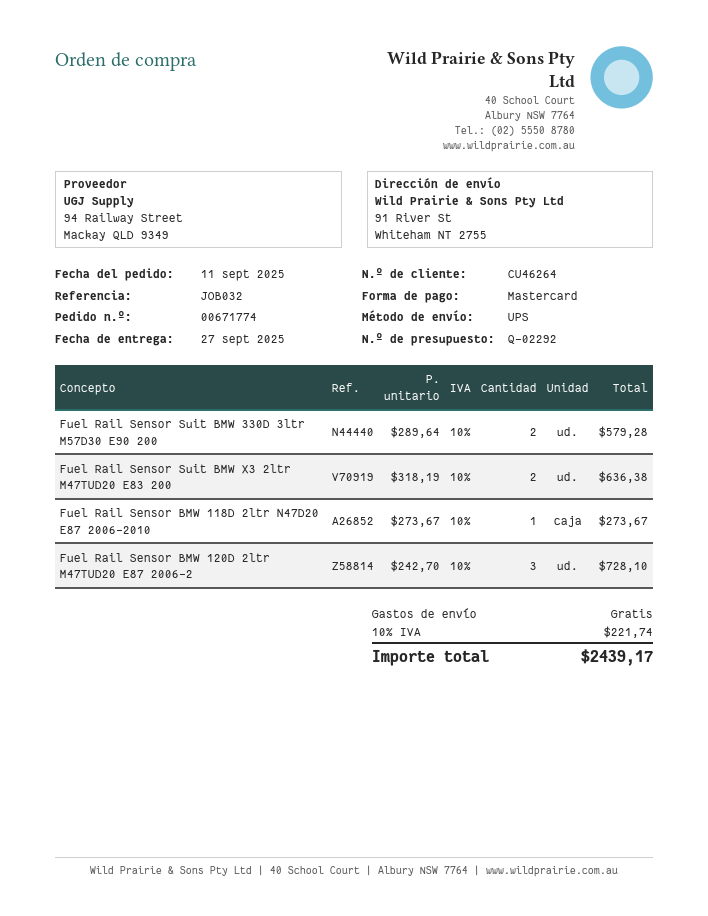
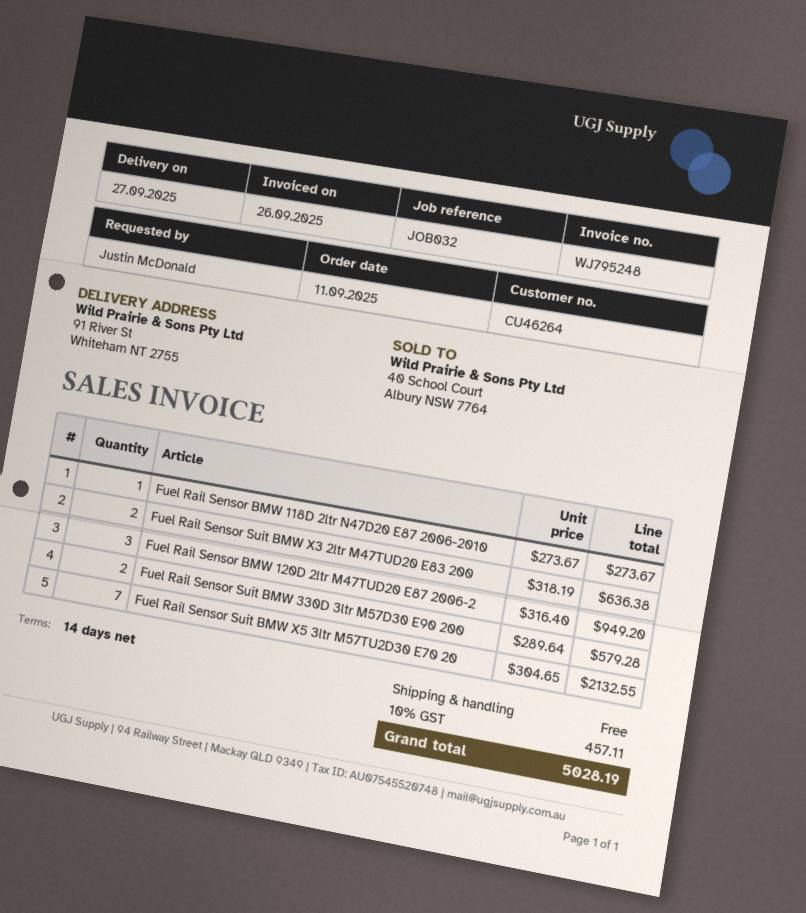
Fuel Rail Sensor BMW 120D 2ltr M47TUD20 E87 2006-2: 3 x 242.70 = 728.10 -> 3 x 316.40 = 949.20
Fuel Rail Sensor Suit BMW X5 3ltr M57TU2D30 E70 20: none -> 7 x 304.65 = 2132.55
tax: 10% = 221.74 -> 10% = 457.11
total: 2439.17 -> 5028.19

